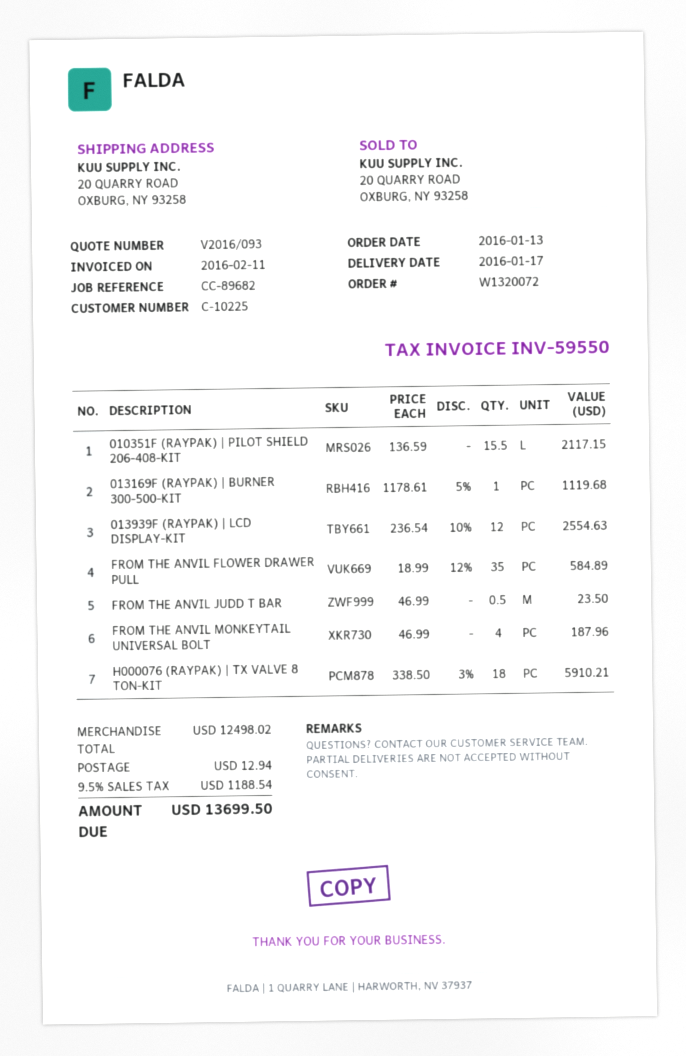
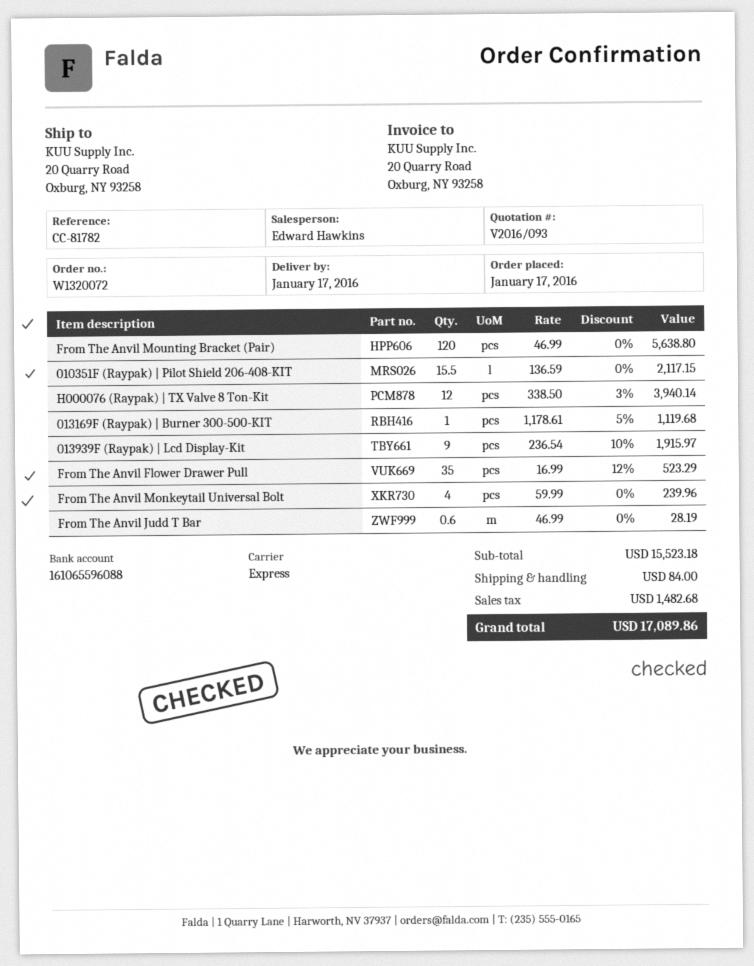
order date: 2016-01-13 -> 2016-01-17
reference: CC-89682 -> CC-81782
013939F (RAYPAK) | LCD DISPLAY-KIT: 12 x 236.54 - 10% = 2554.63 -> 9 x 236.54 - 10% = 1915.97
FROM THE ANVIL FLOWER DRAWER PULL: 35 x 18.99 - 12% = 584.89 -> 35 x 16.99 - 12% = 523.29
FROM THE ANVIL JUDD T BAR: 0.5 x 46.99 = 23.50 -> 0.6 x 46.99 = 28.19
FROM THE ANVIL MONKEYTAIL UNIVERSAL BOLT: 4 x 46.99 = 187.96 -> 4 x 59.99 = 239.96
H000076 (RAYPAK) | TX VALVE 8 TON-KIT: 18 x 338.50 - 3% = 5910.21 -> 12 x 338.50 - 3% = 3940.14
From The Anvil Mounting Bracket (Pair): none -> 120 x 46.99 = 5638.80
subtotal: 12498.02 -> 15523.18
shipping: 12.94 -> 84.00
tax: 1188.54 -> 1482.68
total: 13699.50 -> 17089.86

